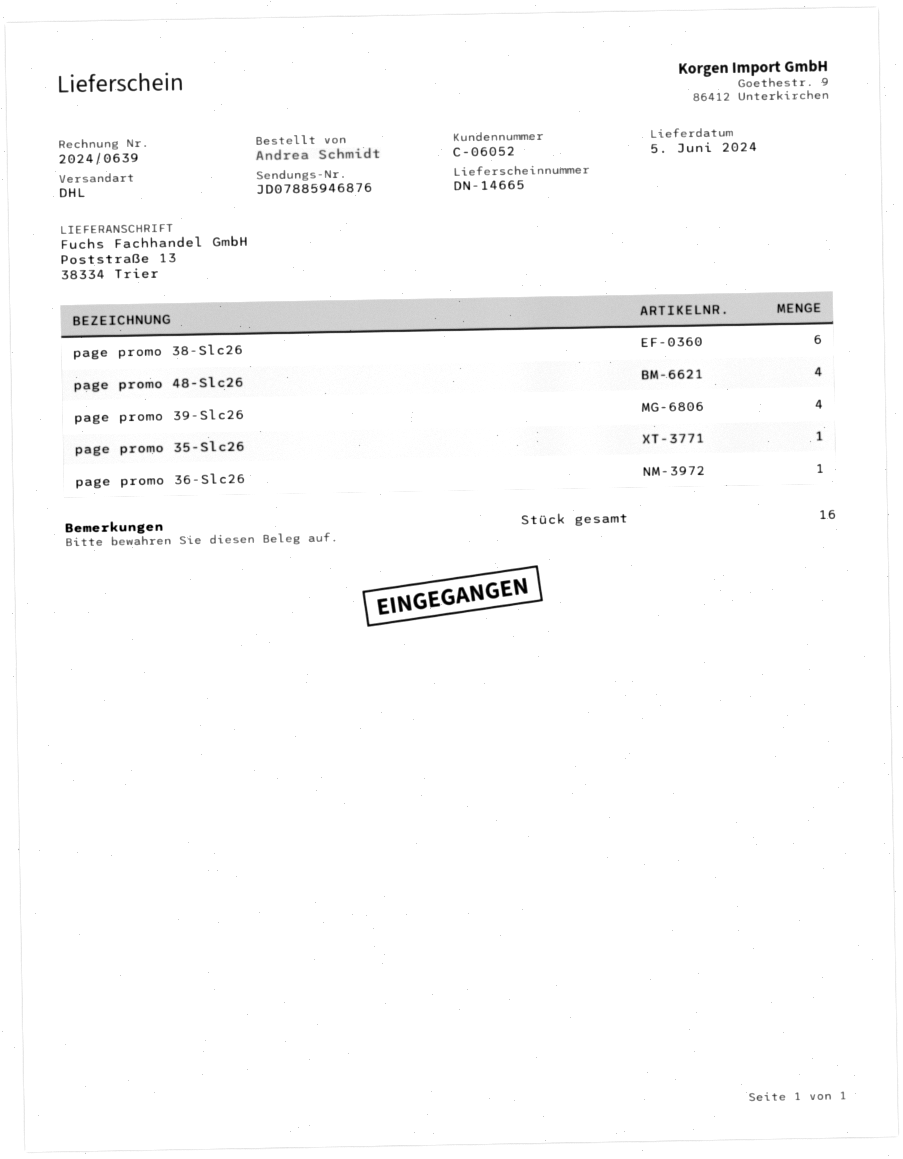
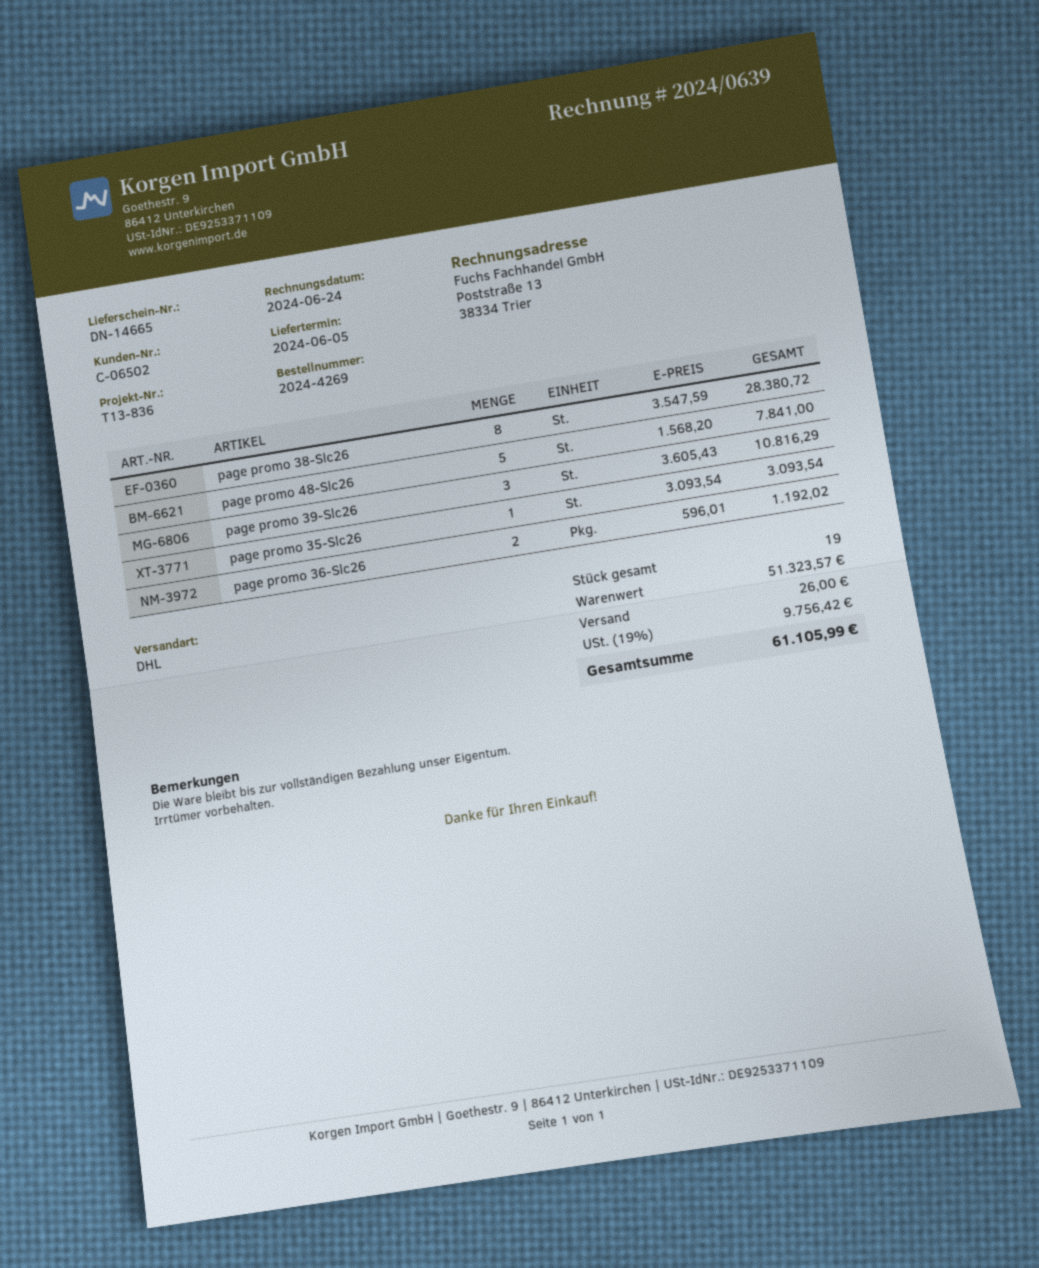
customer number: C-06052 -> C-06502
page promo 38-Slc26: 6 -> 8
page promo 48-Slc26: 4 -> 5
page promo 39-Slc26: 4 -> 3
page promo 36-Slc26: 1 -> 2
total quantity: 16 -> 19

